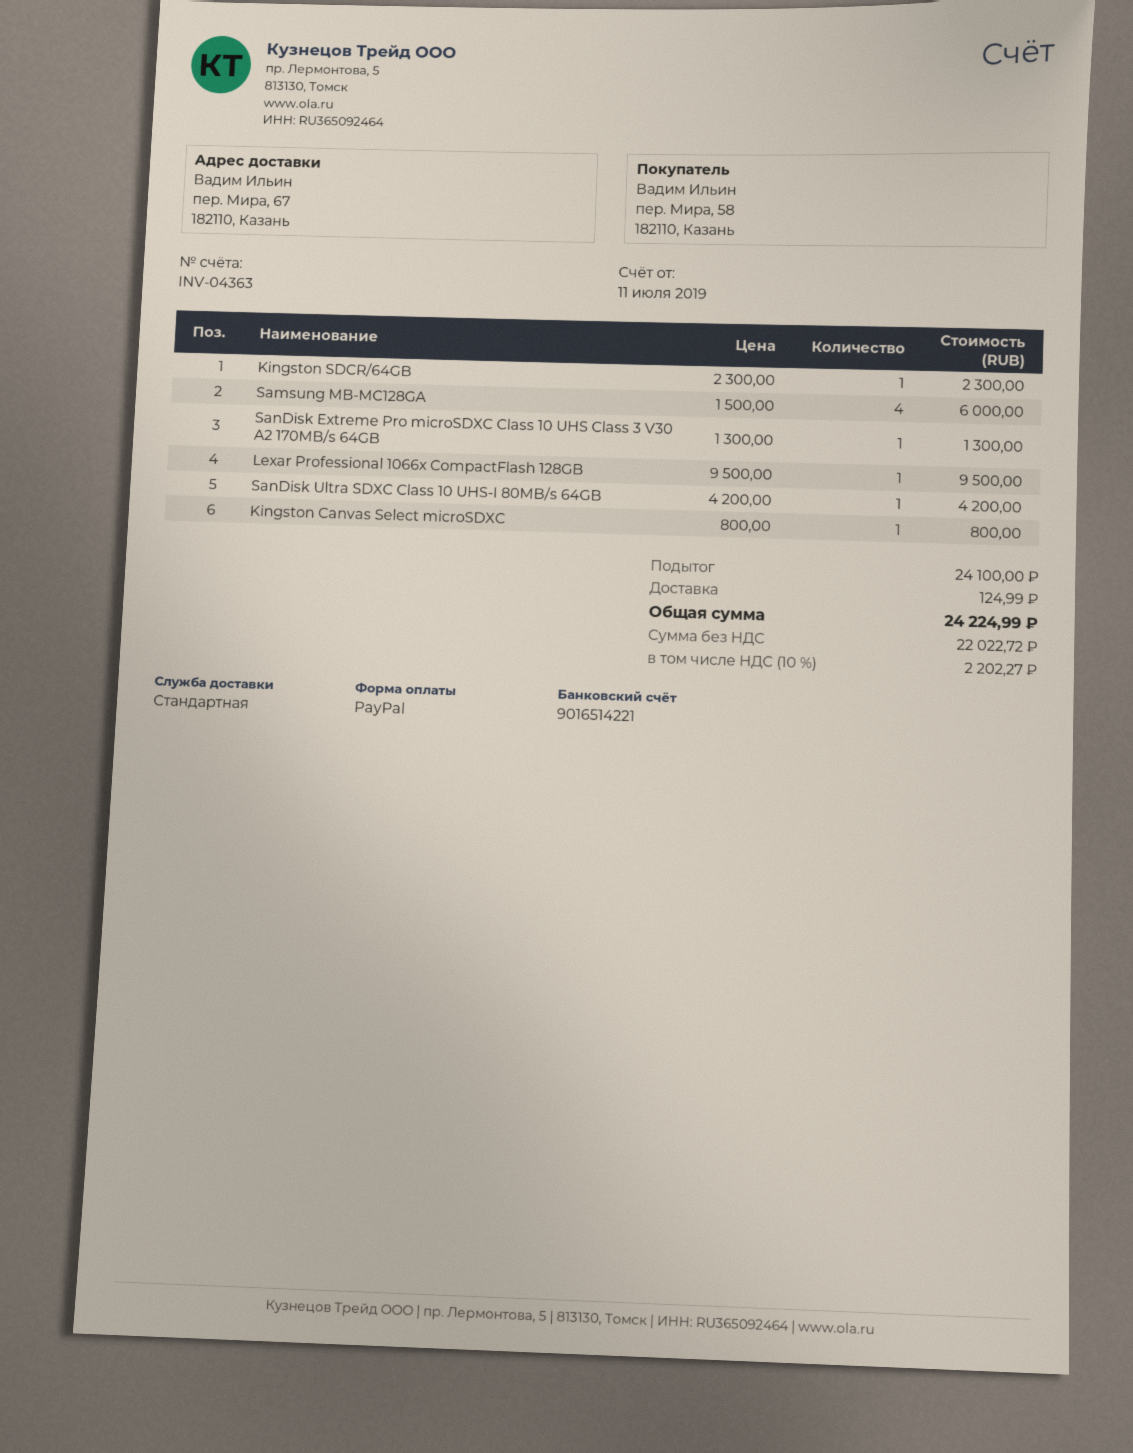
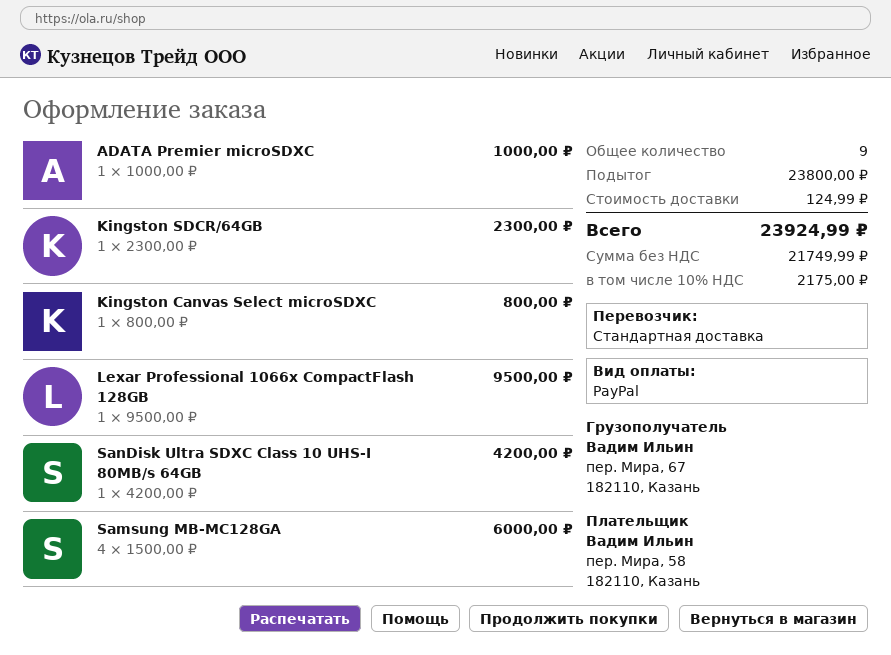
SanDisk Extreme Pro microSDXC Class 10 UHS Class 3 V30 A2 170MB/s 64GB: 1 x 1300.00 = 1300.00 -> none
ADATA Premier microSDXC: none -> 1 x 1000.00 = 1000.00
subtotal: 24100.00 -> 23800.00
net: 22022.72 -> 21749.99
tax: 10% = 2202.27 -> 10% = 2175.00
total: 24224.99 -> 23924.99

